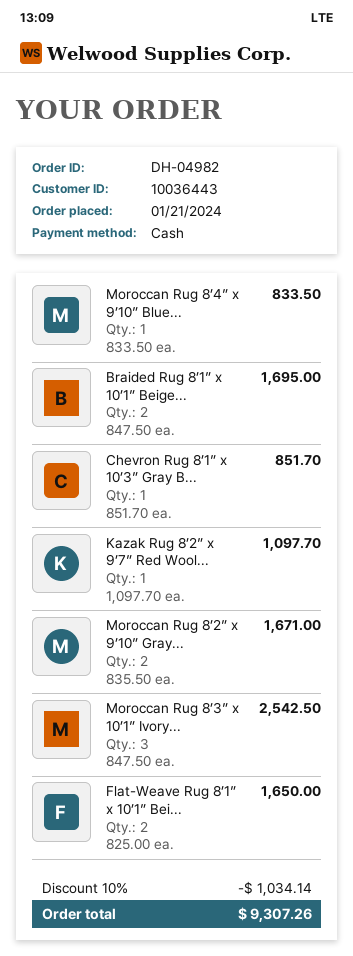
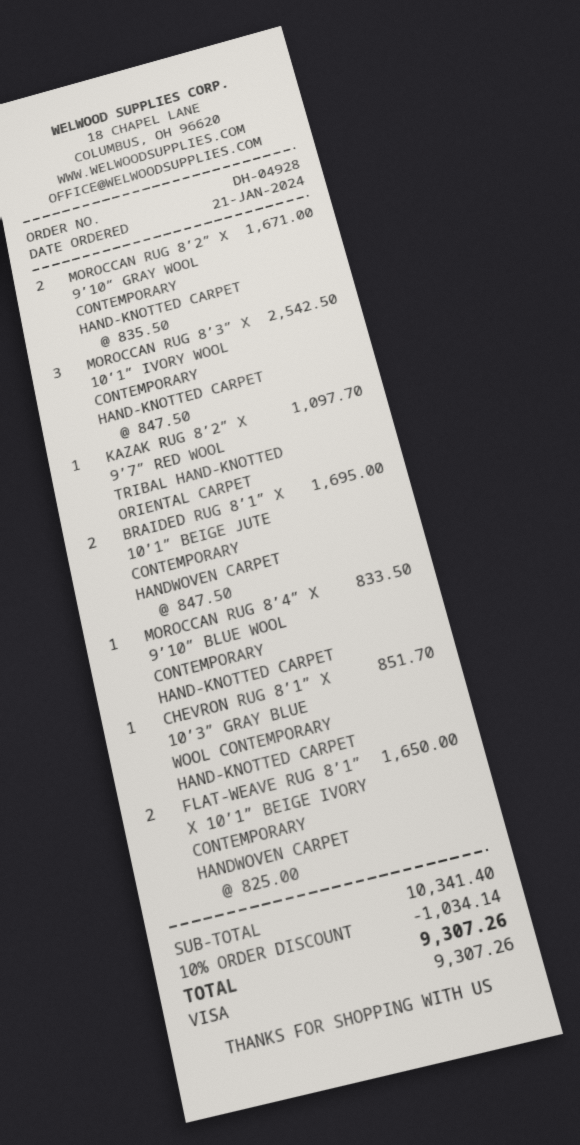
order number: DH-04982 -> DH-04928
payment method: cash -> Visa

